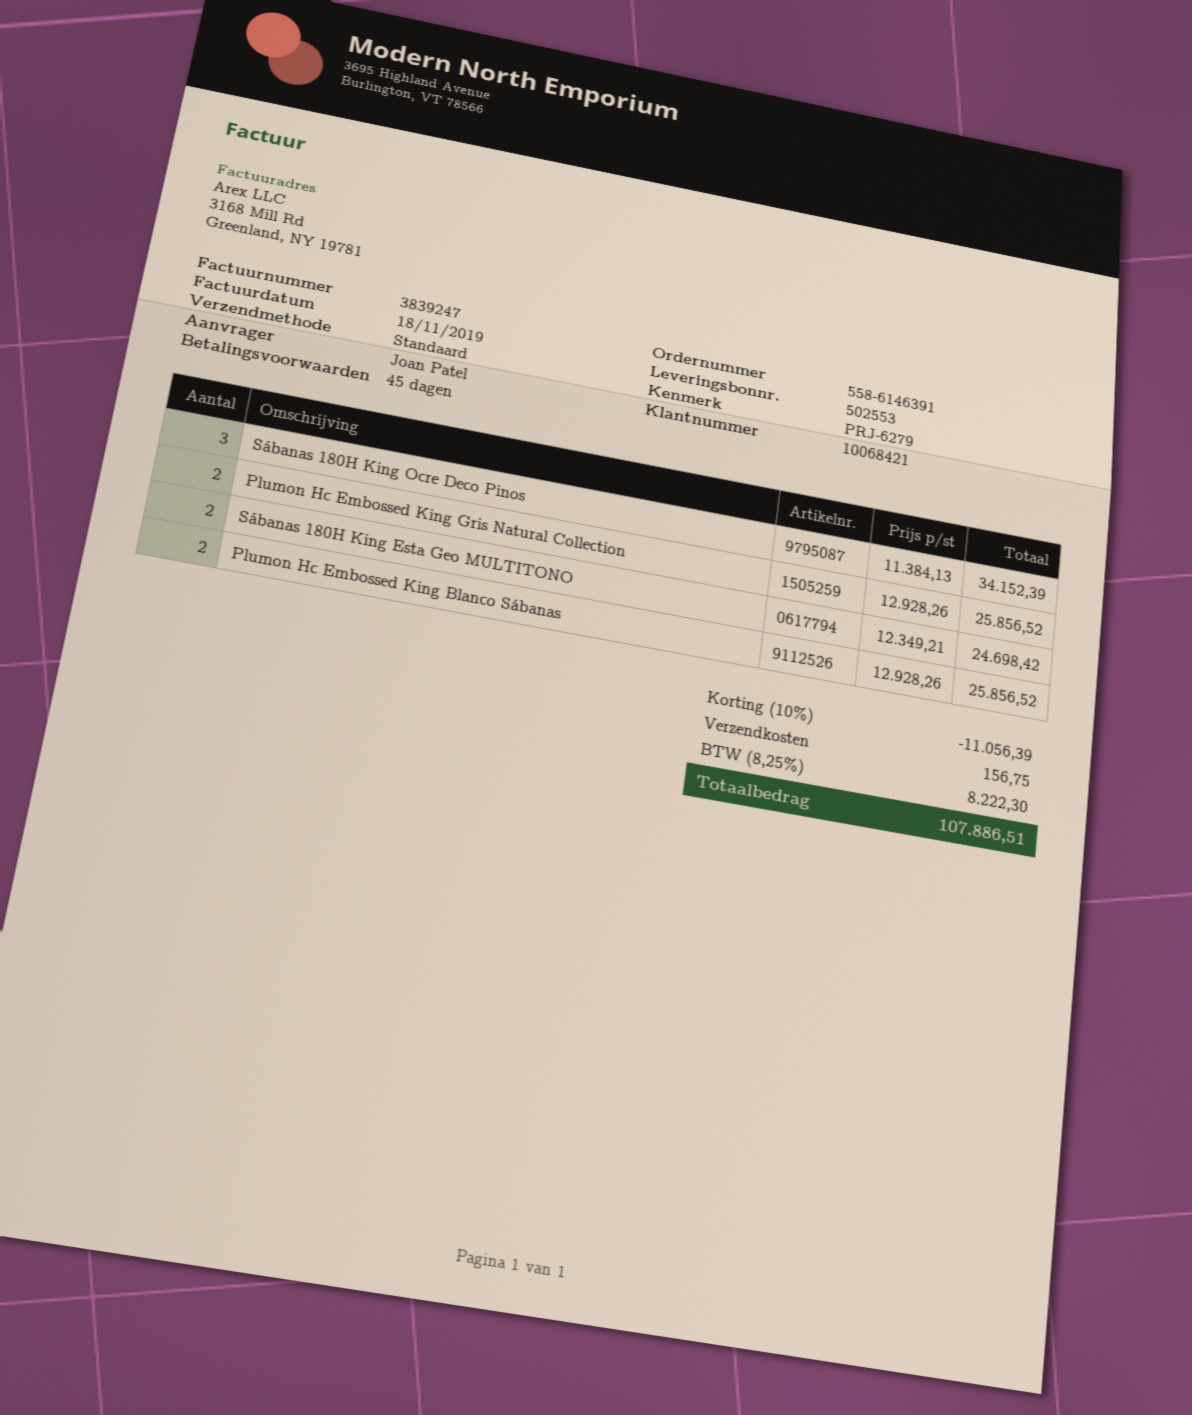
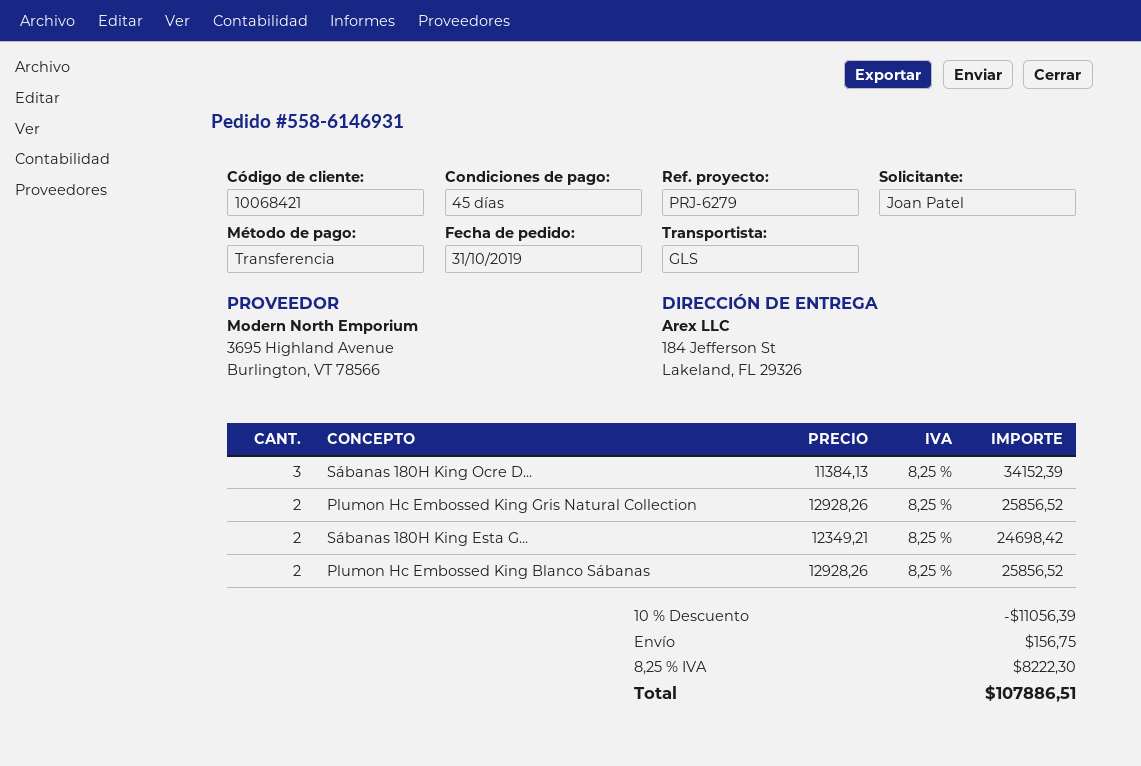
order number: 558-6146391 -> 558-6146931
shipping method: standard -> GLS

